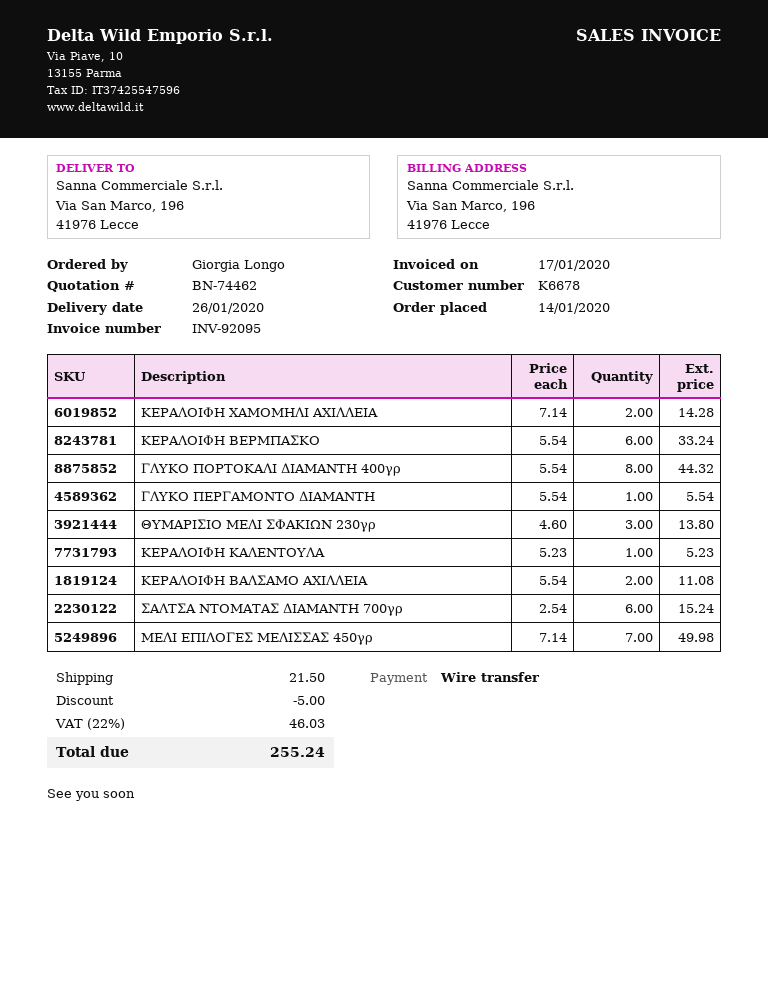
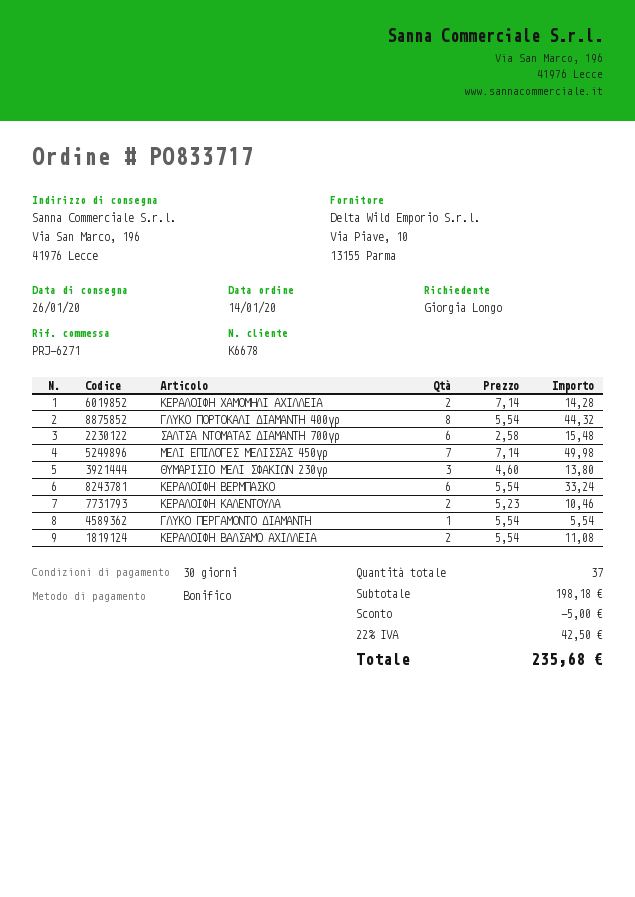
ΚΕΡΑΛΟΙΦΗ ΚΑΛΕΝΤΟΥΛΑ: 1 x 5.23 = 5.23 -> 2 x 5.23 = 10.46
ΣΑΛΤΣΑ ΝΤΟΜΑΤΑΣ ΔΙΑΜΑΝΤΗ 700γρ: 6 x 2.54 = 15.24 -> 6 x 2.58 = 15.48
shipping: 21.50 -> none
tax: 22% = 46.03 -> 22% = 42.50
total: 255.24 -> 235.68

